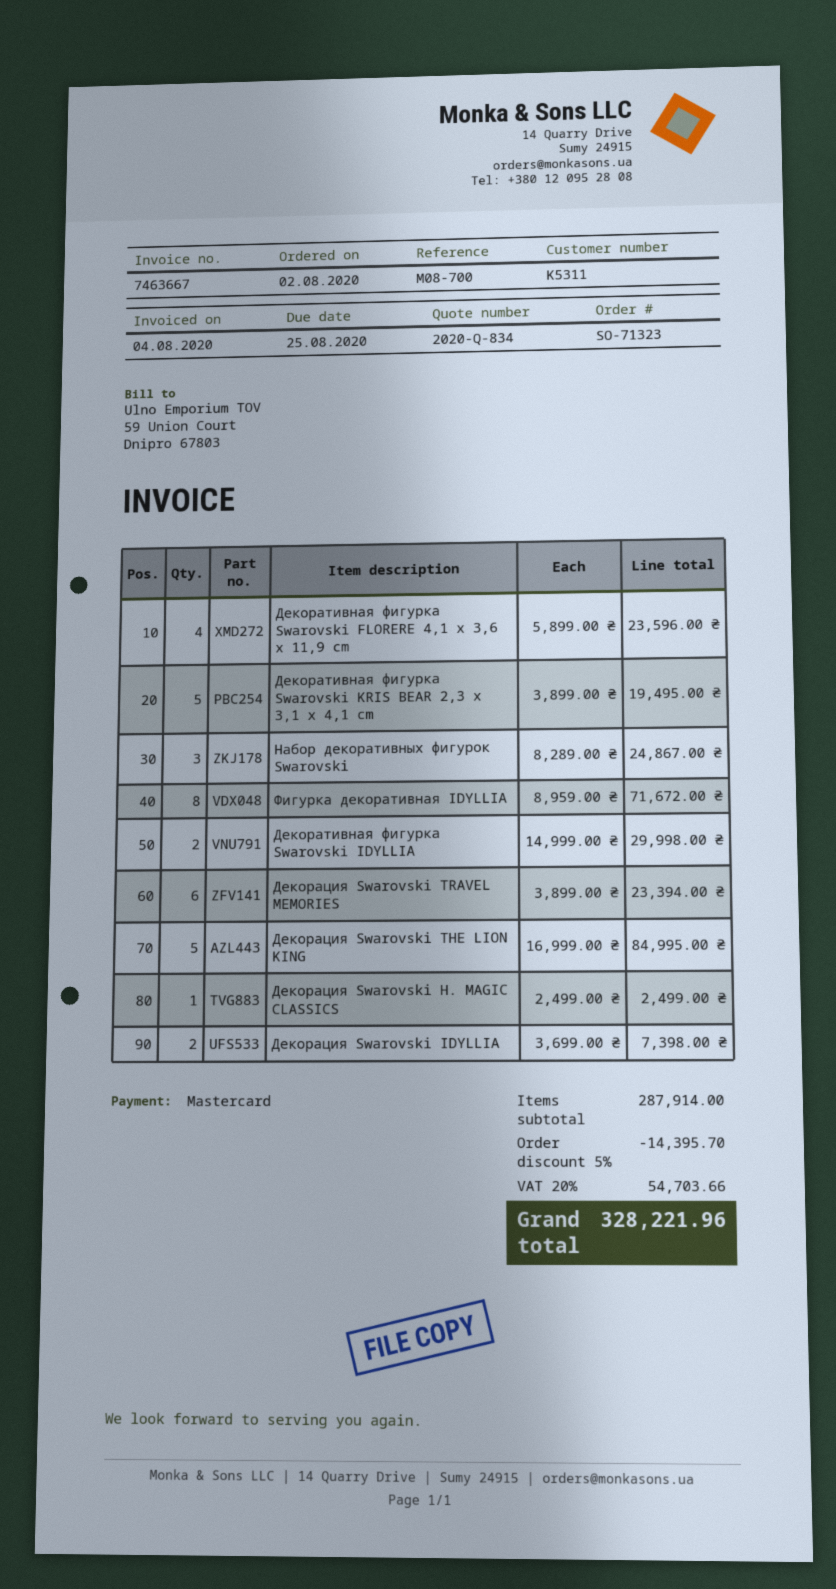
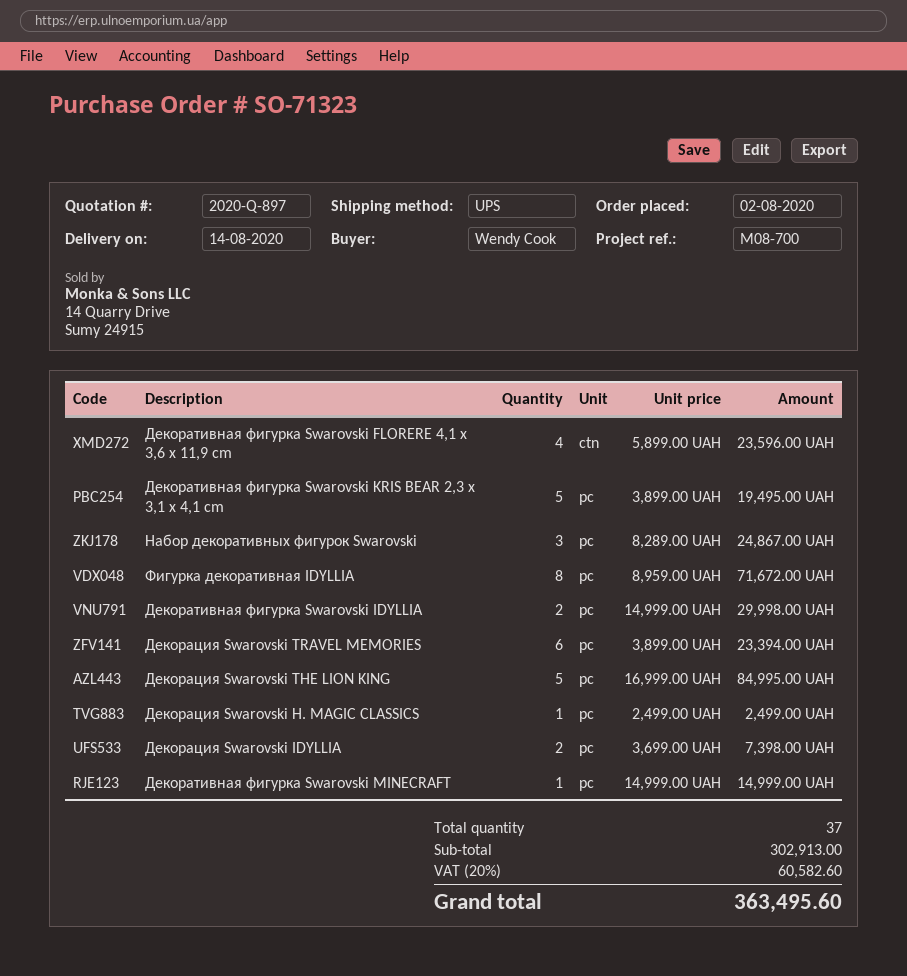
quote number: 2020-Q-834 -> 2020-Q-897
Декоративная фигурка Swarovski MINECRAFT: none -> 1 x 14999.00 = 14999.00
subtotal: 287914.00 -> 302913.00
discount: 5% = 14395.70 -> none
tax: 20% = 54703.66 -> 20% = 60582.60
total: 328221.96 -> 363495.60

